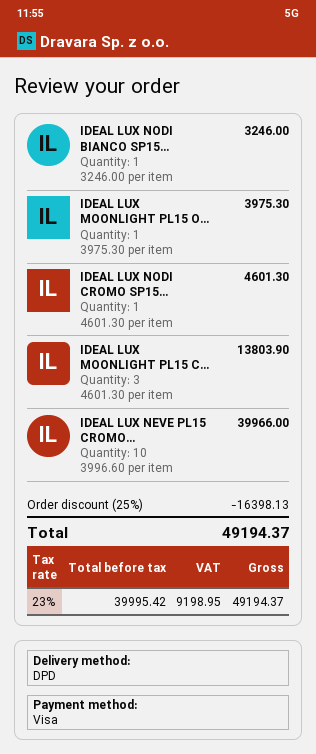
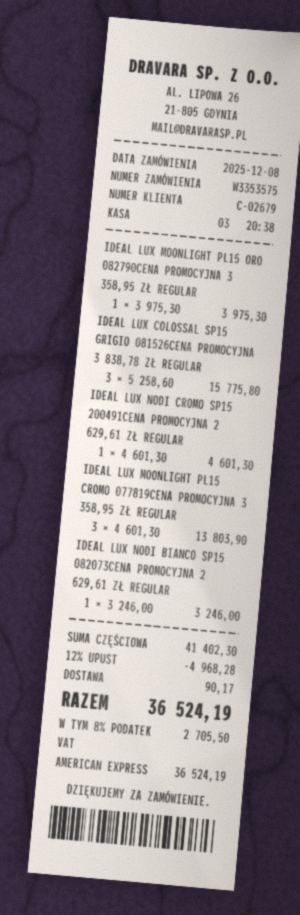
payment method: Visa -> American Express
IDEAL LUX NEVE PL15 CROMO...: 10 x 3996.60 = 39966.00 -> none
IDEAL LUX COLOSSAL SP15 GRIGIO 081526CENA PROMOCYJNA 3 838,78 ZŁ REGULAR: none -> 3 x 5258.60 = 15775.80
discount: 25% = 16398.13 -> 12% = 4968.28
shipping: none -> 90.17
tax: 23% = 9198.95 -> 8% = 2705.50
total: 49194.37 -> 36524.19

